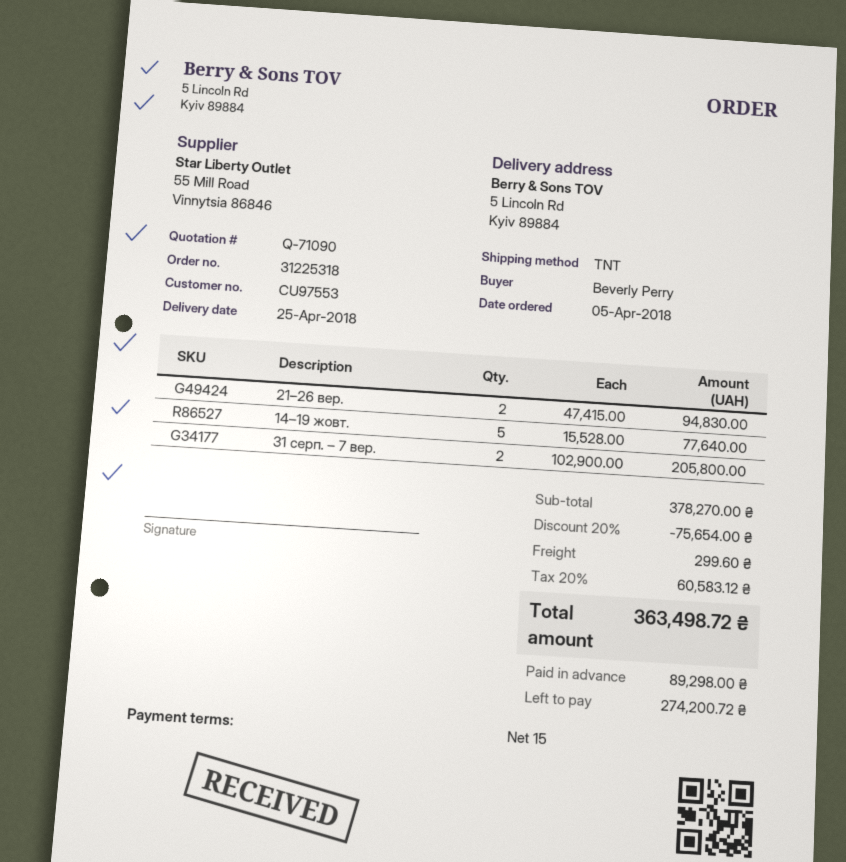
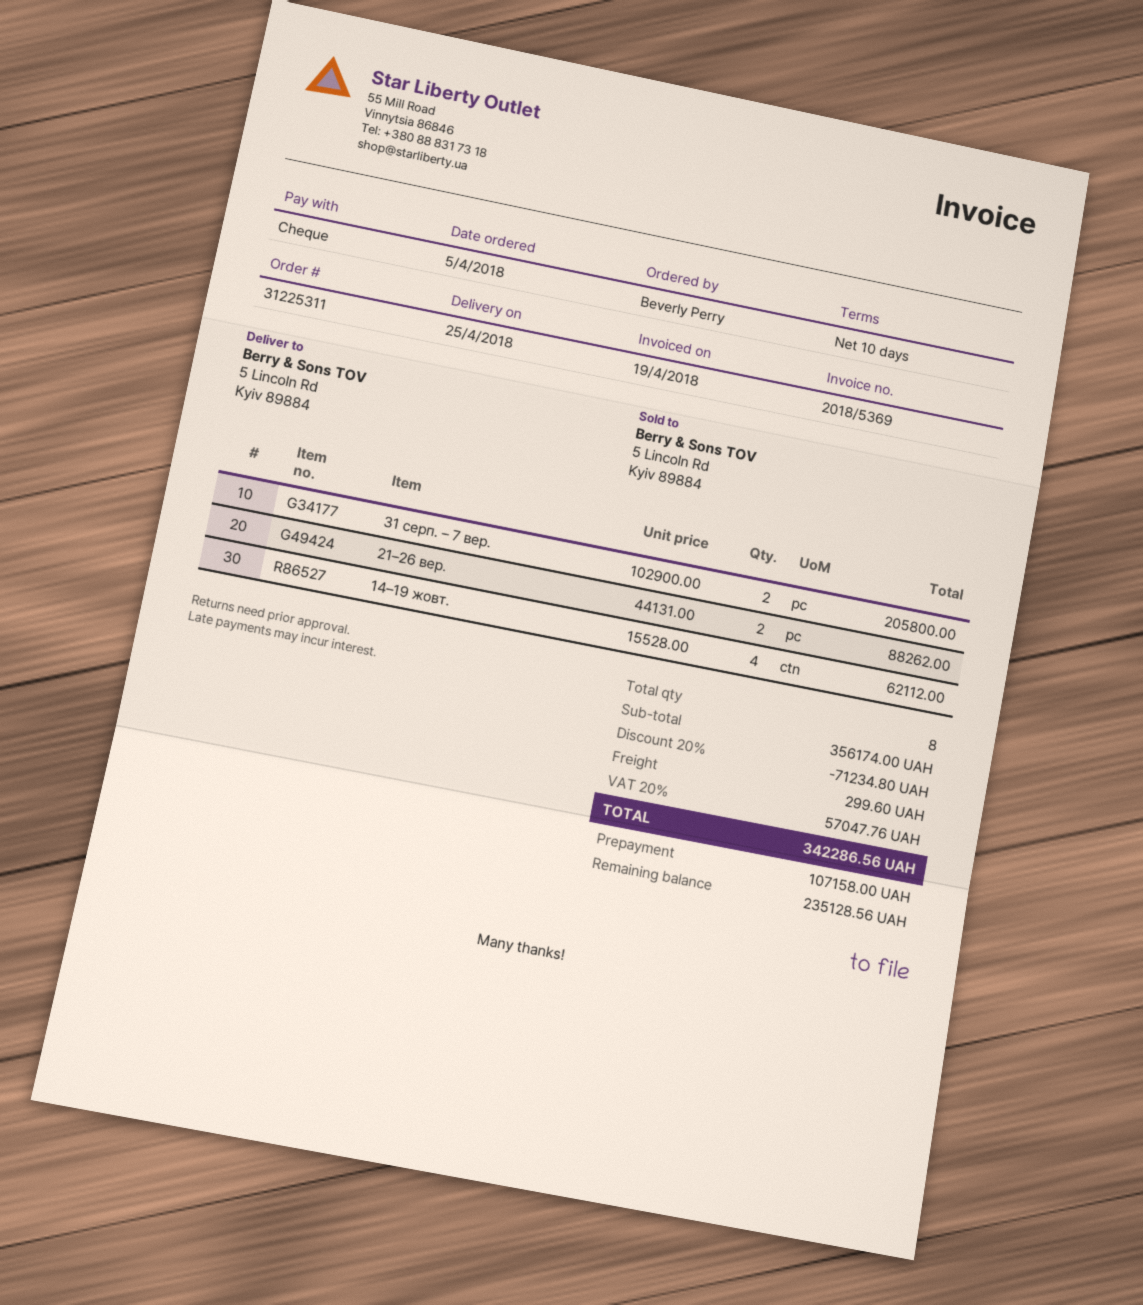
order number: 31225318 -> 31225311
payment terms: 15 days -> 10 days
21–26 вер.: 2 x 47415.00 = 94830.00 -> 2 x 44131.00 = 88262.00
14–19 жовт.: 5 x 15528.00 = 77640.00 -> 4 x 15528.00 = 62112.00
subtotal: 378270.00 -> 356174.00
discount: 20% = 75654.00 -> 20% = 71234.80
tax: 20% = 60583.12 -> 20% = 57047.76
total: 363498.72 -> 342286.56
deposit: 89298.00 -> 107158.00
balance: 274200.72 -> 235128.56

